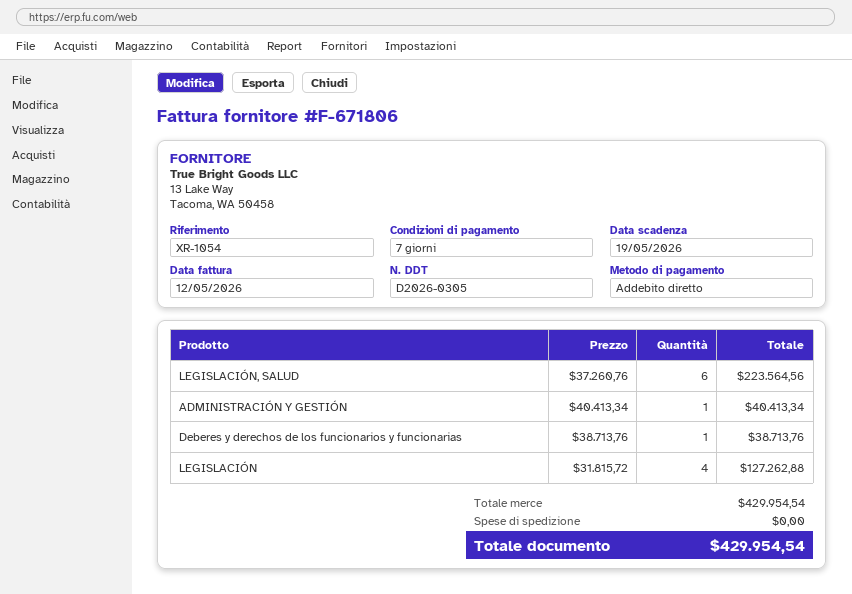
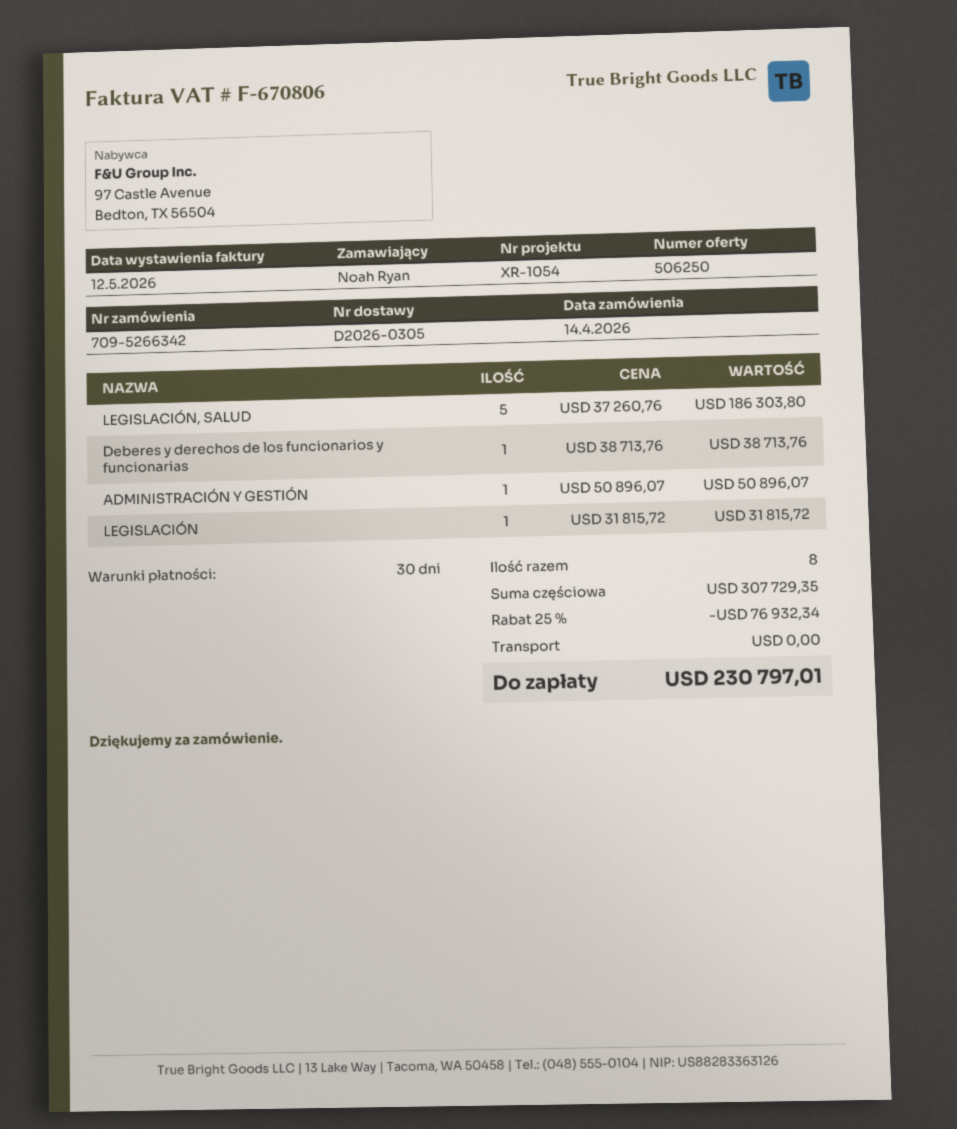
invoice number: F-671806 -> F-670806
payment terms: 7 days -> 30 days
LEGISLACIÓN, SALUD: 6 x 37260.76 = 223564.56 -> 5 x 37260.76 = 186303.80
ADMINISTRACIÓN Y GESTIÓN: 1 x 40413.34 = 40413.34 -> 1 x 50896.07 = 50896.07
LEGISLACIÓN: 4 x 31815.72 = 127262.88 -> 1 x 31815.72 = 31815.72
subtotal: 429954.54 -> 307729.35
discount: none -> 25% = 76932.34
total: 429954.54 -> 230797.01

